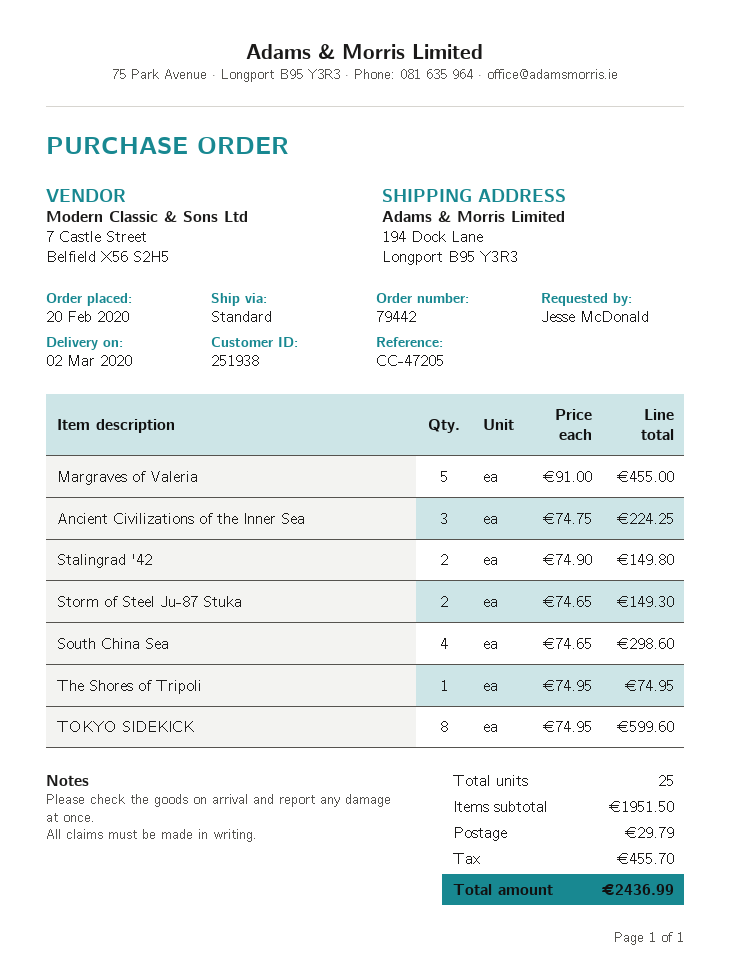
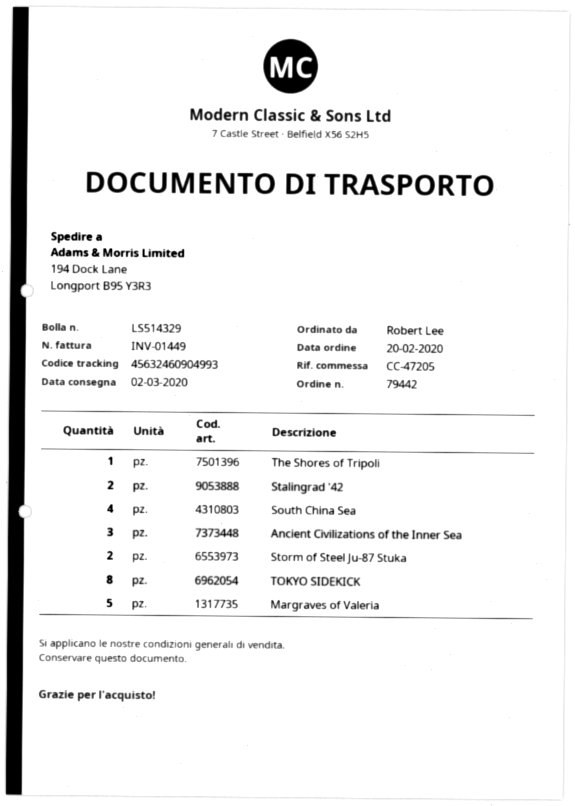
ordered by: Jesse McDonald -> Robert Lee

